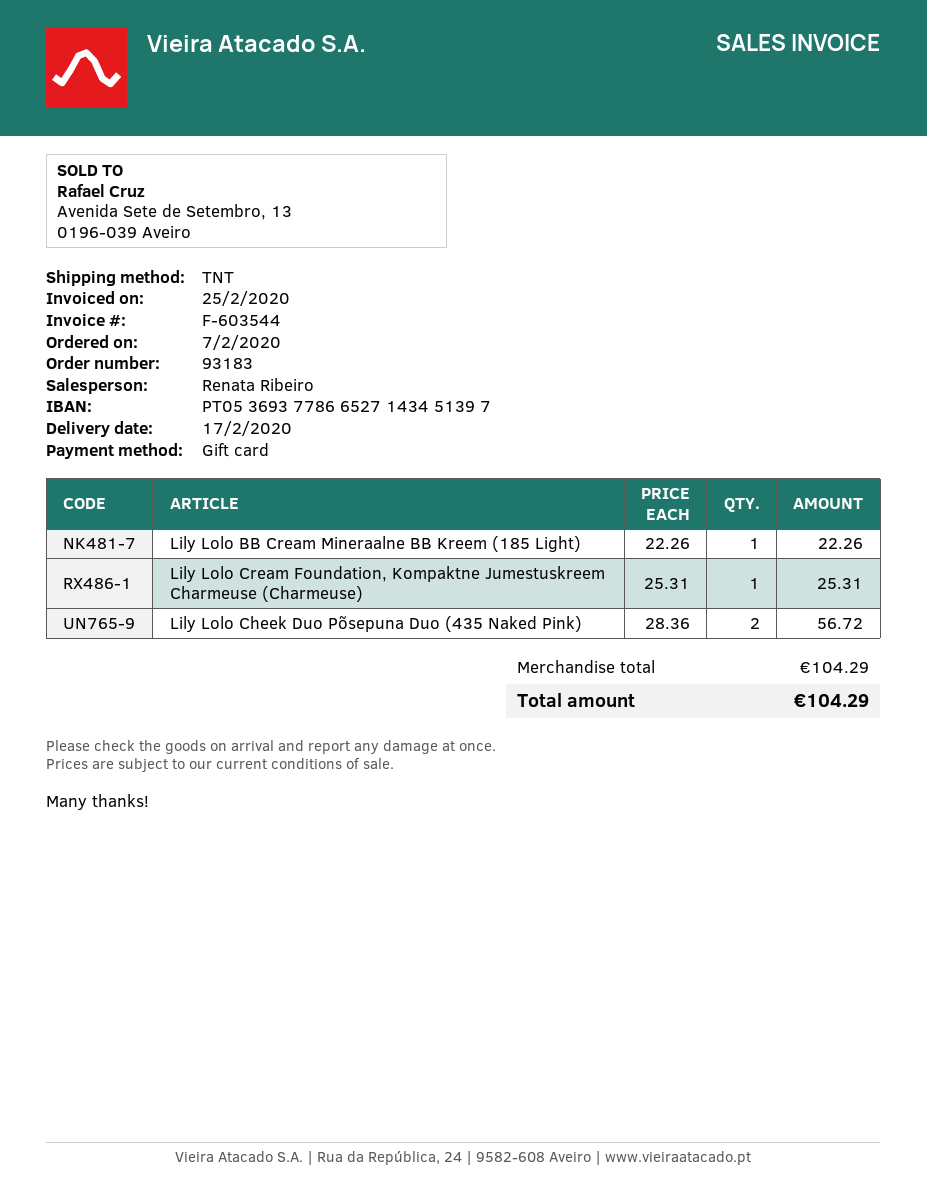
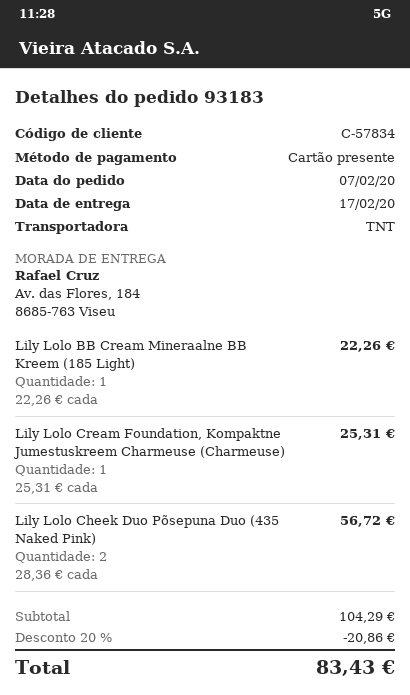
discount: none -> 20% = 20.86
total: 104.29 -> 83.43

